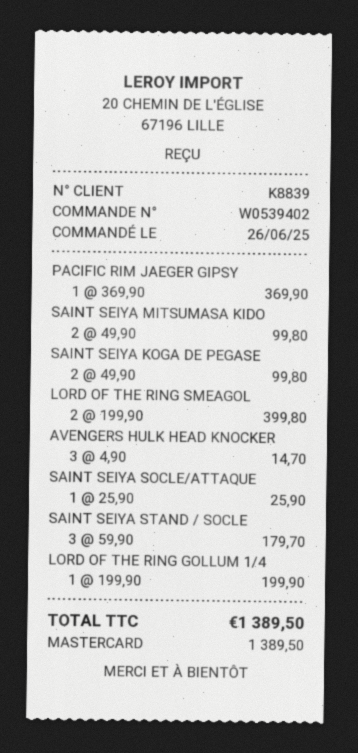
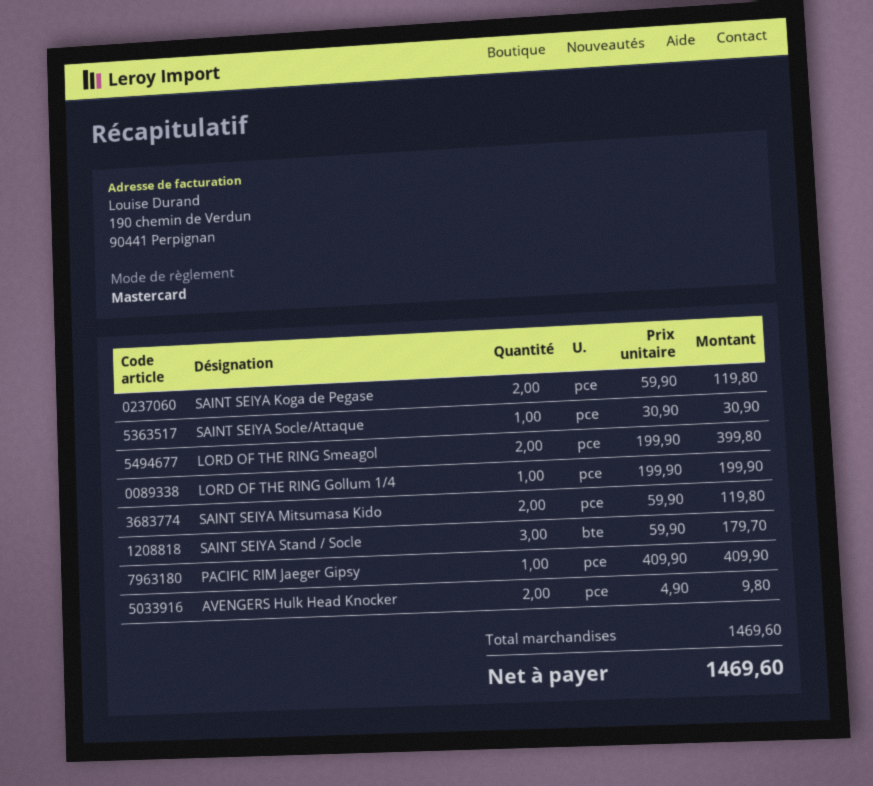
PACIFIC RIM JAEGER GIPSY: 1 x 369.90 = 369.90 -> 1 x 409.90 = 409.90
SAINT SEIYA MITSUMASA KIDO: 2 x 49.90 = 99.80 -> 2 x 59.90 = 119.80
SAINT SEIYA KOGA DE PEGASE: 2 x 49.90 = 99.80 -> 2 x 59.90 = 119.80
AVENGERS HULK HEAD KNOCKER: 3 x 4.90 = 14.70 -> 2 x 4.90 = 9.80
SAINT SEIYA SOCLE/ATTAQUE: 1 x 25.90 = 25.90 -> 1 x 30.90 = 30.90
total: 1389.50 -> 1469.60

